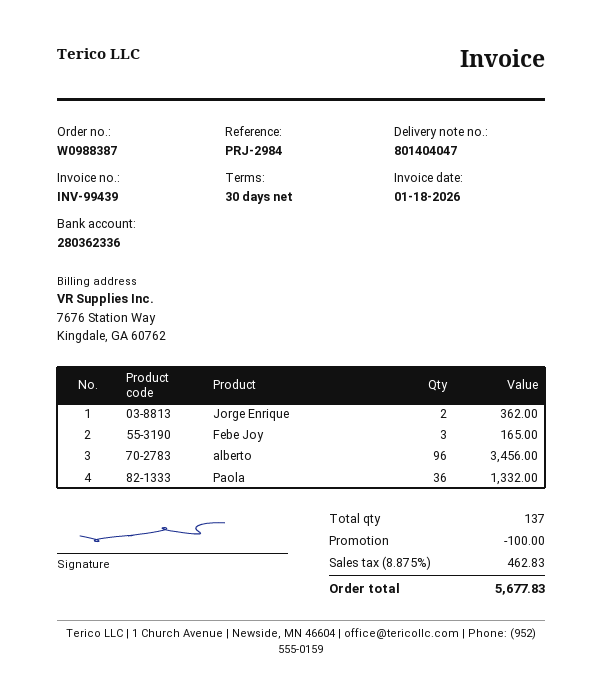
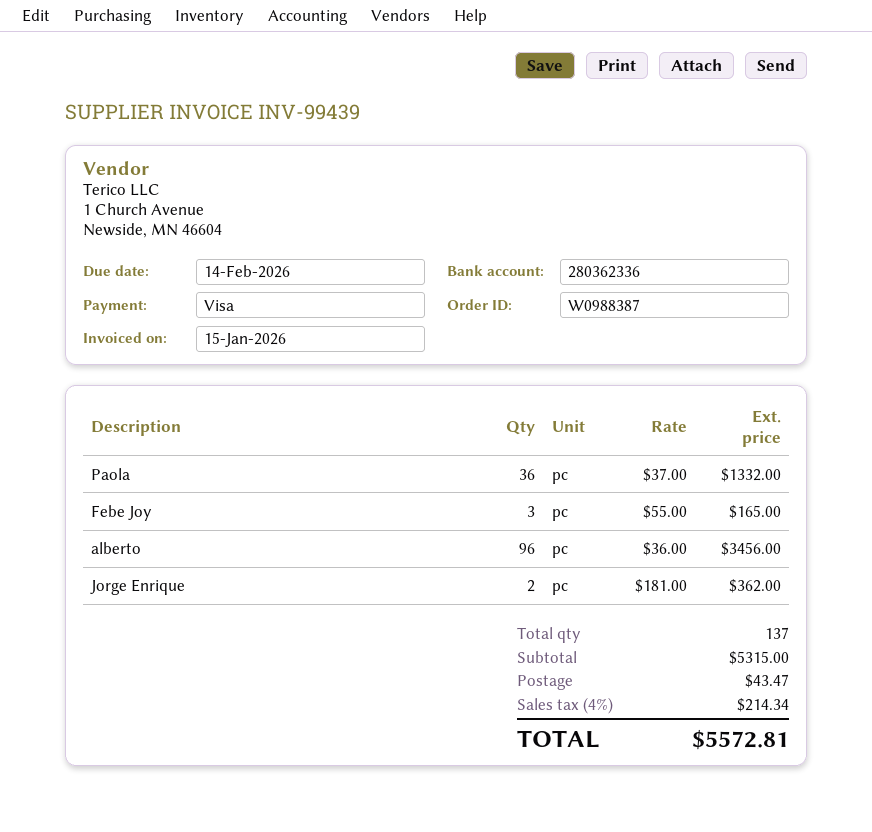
invoice date: 2026-01-18 -> 2026-01-15
discount: 100.00 -> none
shipping: none -> 43.47
tax: 8.875% = 462.83 -> 4% = 214.34
total: 5677.83 -> 5572.81

